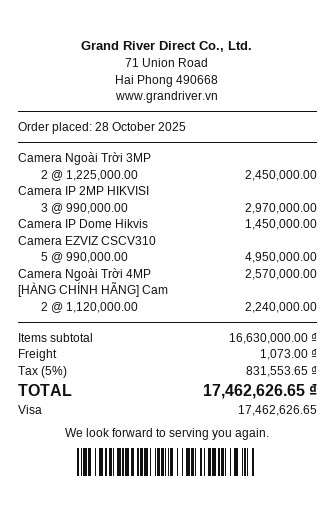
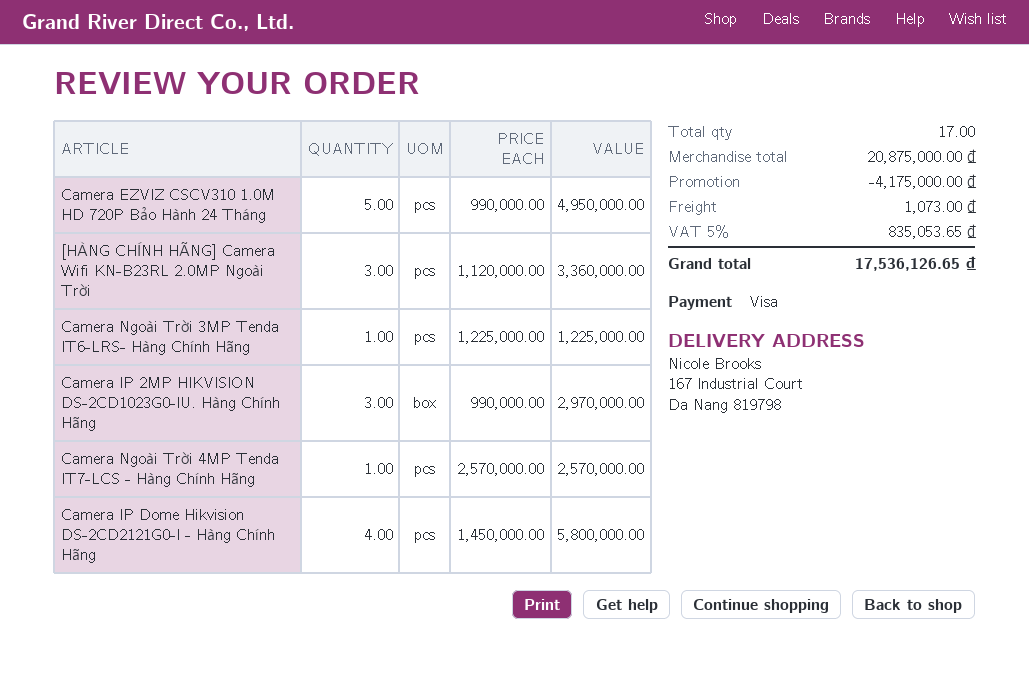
Camera Ngoài Trời 3MP: 2 x 1225000.00 = 2450000.00 -> 1 x 1225000.00 = 1225000.00
Camera IP Dome Hikvis: 1 x 1450000.00 = 1450000.00 -> 4 x 1450000.00 = 5800000.00
[HÀNG CHÍNH HÃNG] Cam: 2 x 1120000.00 = 2240000.00 -> 3 x 1120000.00 = 3360000.00
subtotal: 16630000.00 -> 20875000.00
discount: none -> 4175000.00
tax: 5% = 831553.65 -> 5% = 835053.65
total: 17462626.65 -> 17536126.65

